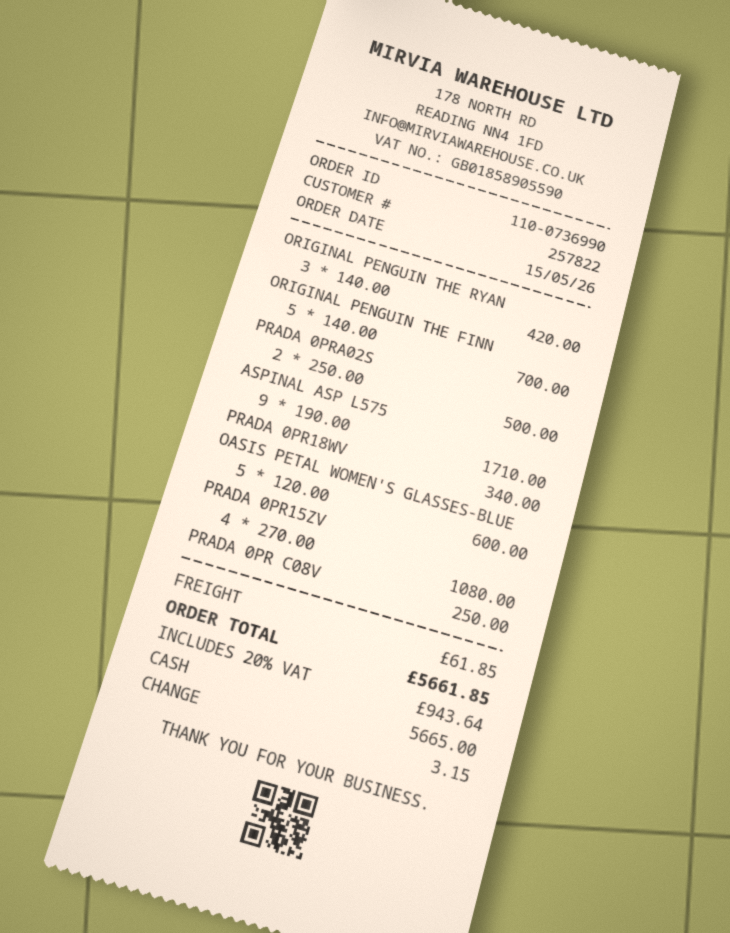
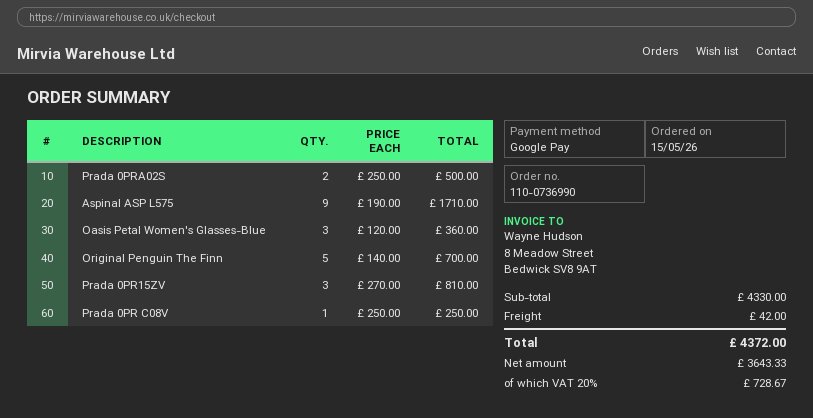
payment method: cash -> Google Pay
ORIGINAL PENGUIN THE RYAN: 3 x 140.00 = 420.00 -> none
PRADA 0PR18WV: 1 x 340.00 = 340.00 -> none
OASIS PETAL WOMEN'S GLASSES-BLUE: 5 x 120.00 = 600.00 -> 3 x 120.00 = 360.00
PRADA 0PR15ZV: 4 x 270.00 = 1080.00 -> 3 x 270.00 = 810.00
shipping: 61.85 -> 42.00
tax: 20% = 943.64 -> 20% = 728.67
total: 5661.85 -> 4372.00

